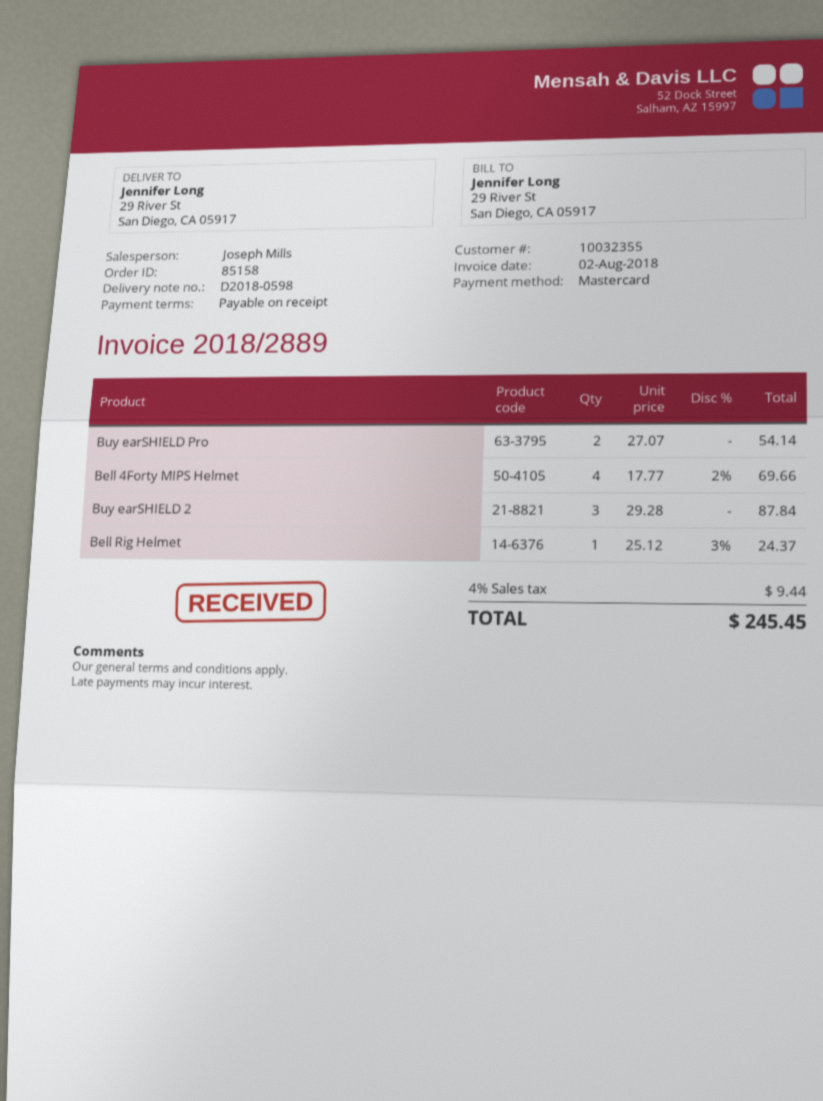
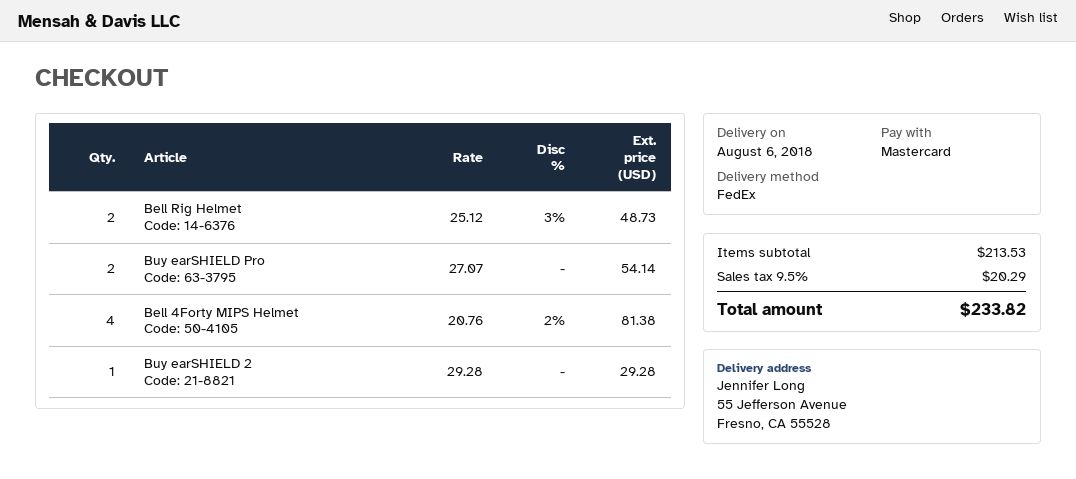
ship to: 29 River St, San Diego, CA 05917 -> 55 Jefferson Avenue, Fresno, CA 55528
Bell 4Forty MIPS Helmet: 4 x 17.77 - 2% = 69.66 -> 4 x 20.76 - 2% = 81.38
Buy earSHIELD 2: 3 x 29.28 = 87.84 -> 1 x 29.28 = 29.28
Bell Rig Helmet: 1 x 25.12 - 3% = 24.37 -> 2 x 25.12 - 3% = 48.73
tax: 4% = 9.44 -> 9.5% = 20.29
total: 245.45 -> 233.82

